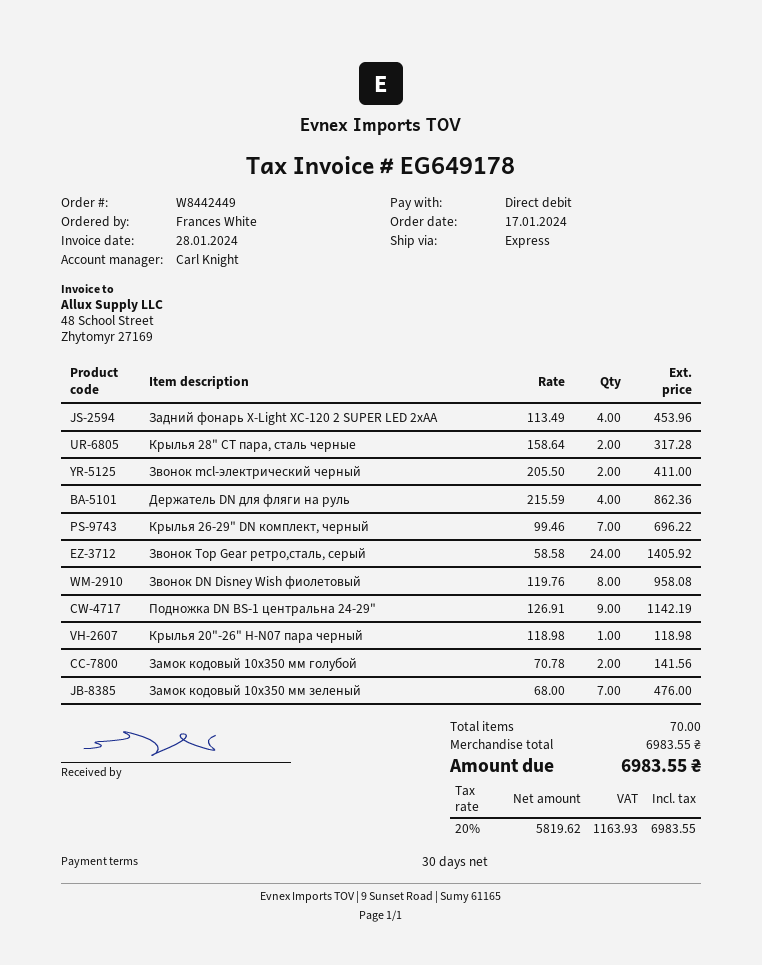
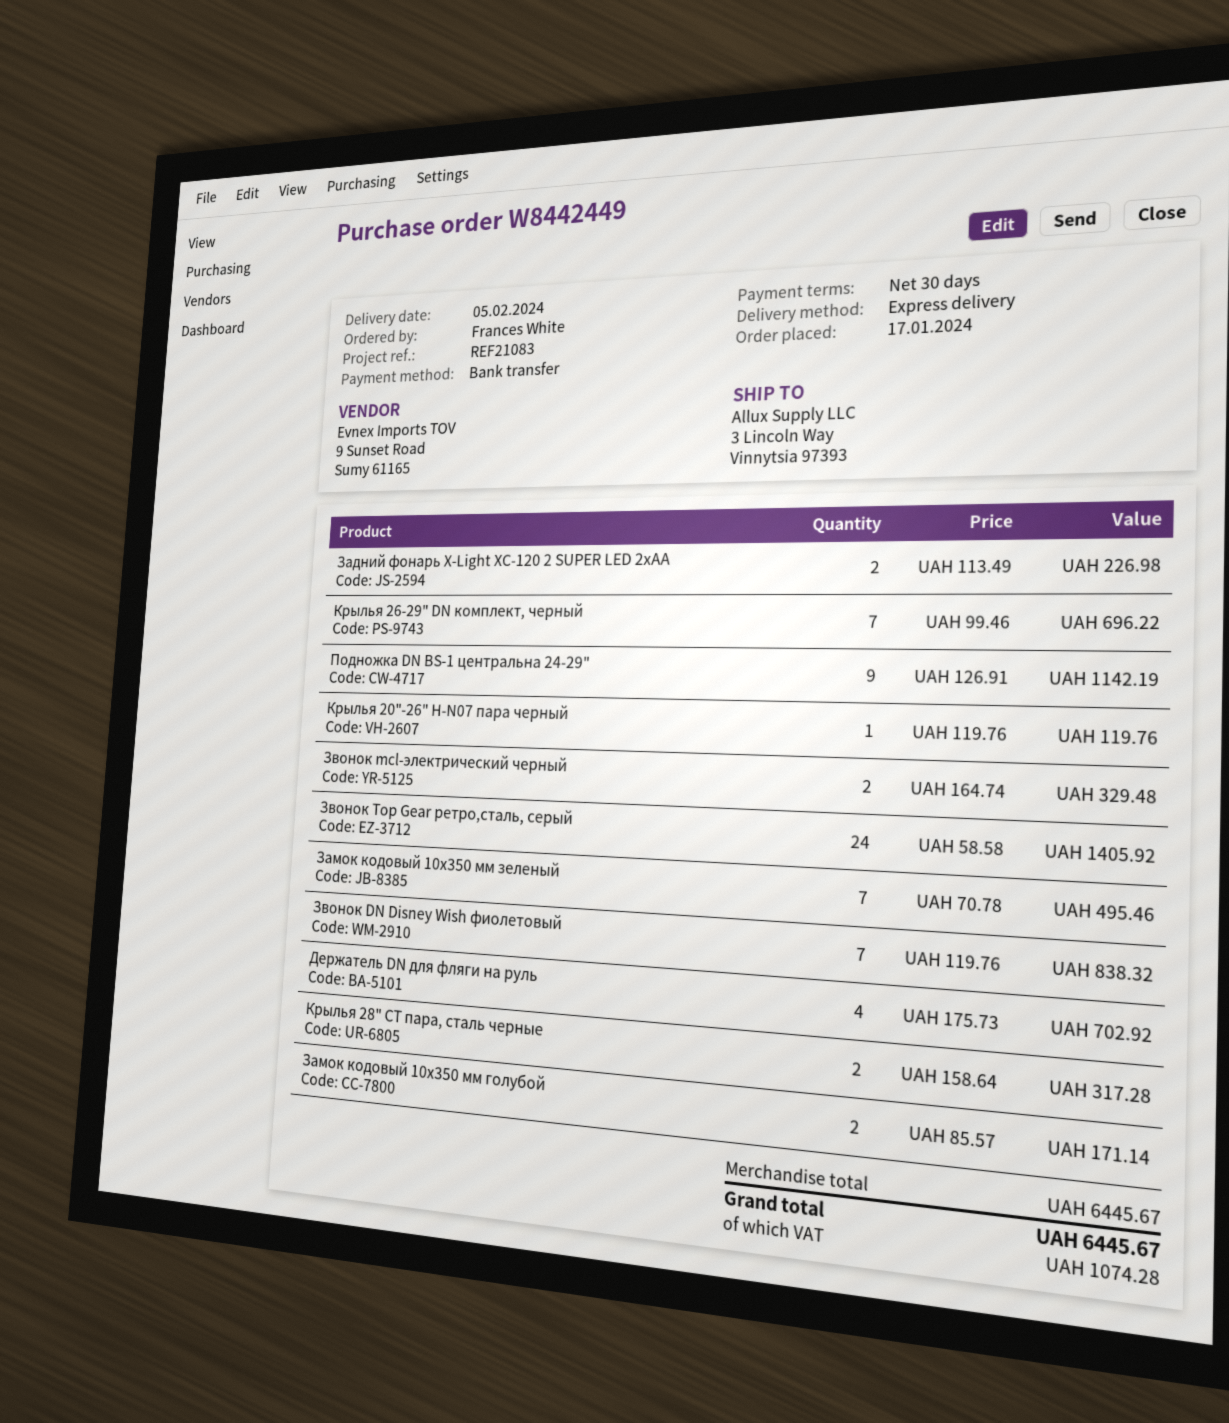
payment method: direct debit -> bank transfer
Задний фонарь X-Light XC-120 2 SUPER LED 2xAA: 4 x 113.49 = 453.96 -> 2 x 113.49 = 226.98
Звонок mcl-электрический черный: 2 x 205.50 = 411.00 -> 2 x 164.74 = 329.48
Держатель DN для фляги на руль: 4 x 215.59 = 862.36 -> 4 x 175.73 = 702.92
Звонок DN Disney Wish фиолетовый: 8 x 119.76 = 958.08 -> 7 x 119.76 = 838.32
Крылья 20"-26" H-N07 пара черный: 1 x 118.98 = 118.98 -> 1 x 119.76 = 119.76
Замок кодовый 10х350 мм голубой: 2 x 70.78 = 141.56 -> 2 x 85.57 = 171.14
Замок кодовый 10х350 мм зеленый: 7 x 68.00 = 476.00 -> 7 x 70.78 = 495.46
subtotal: 6983.55 -> 6445.67
tax: 1163.93 -> 1074.28
total: 6983.55 -> 6445.67

